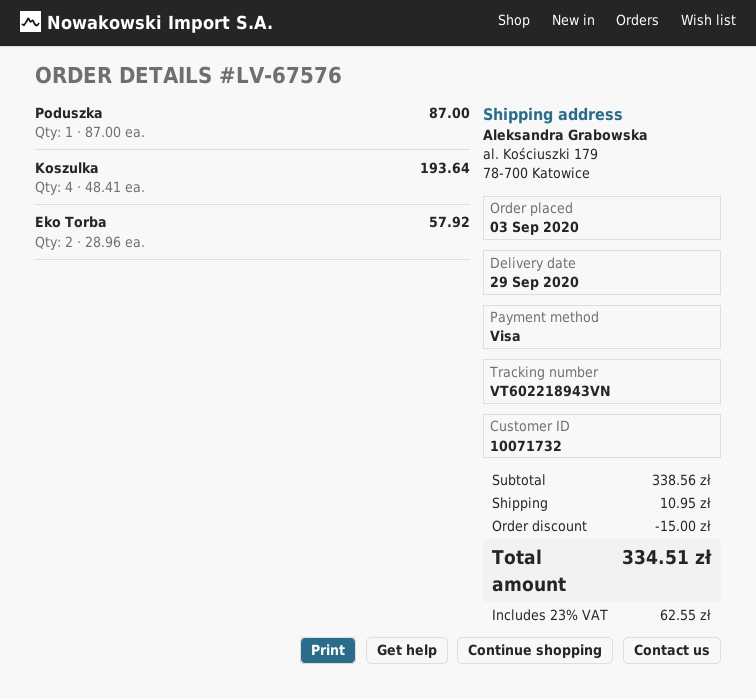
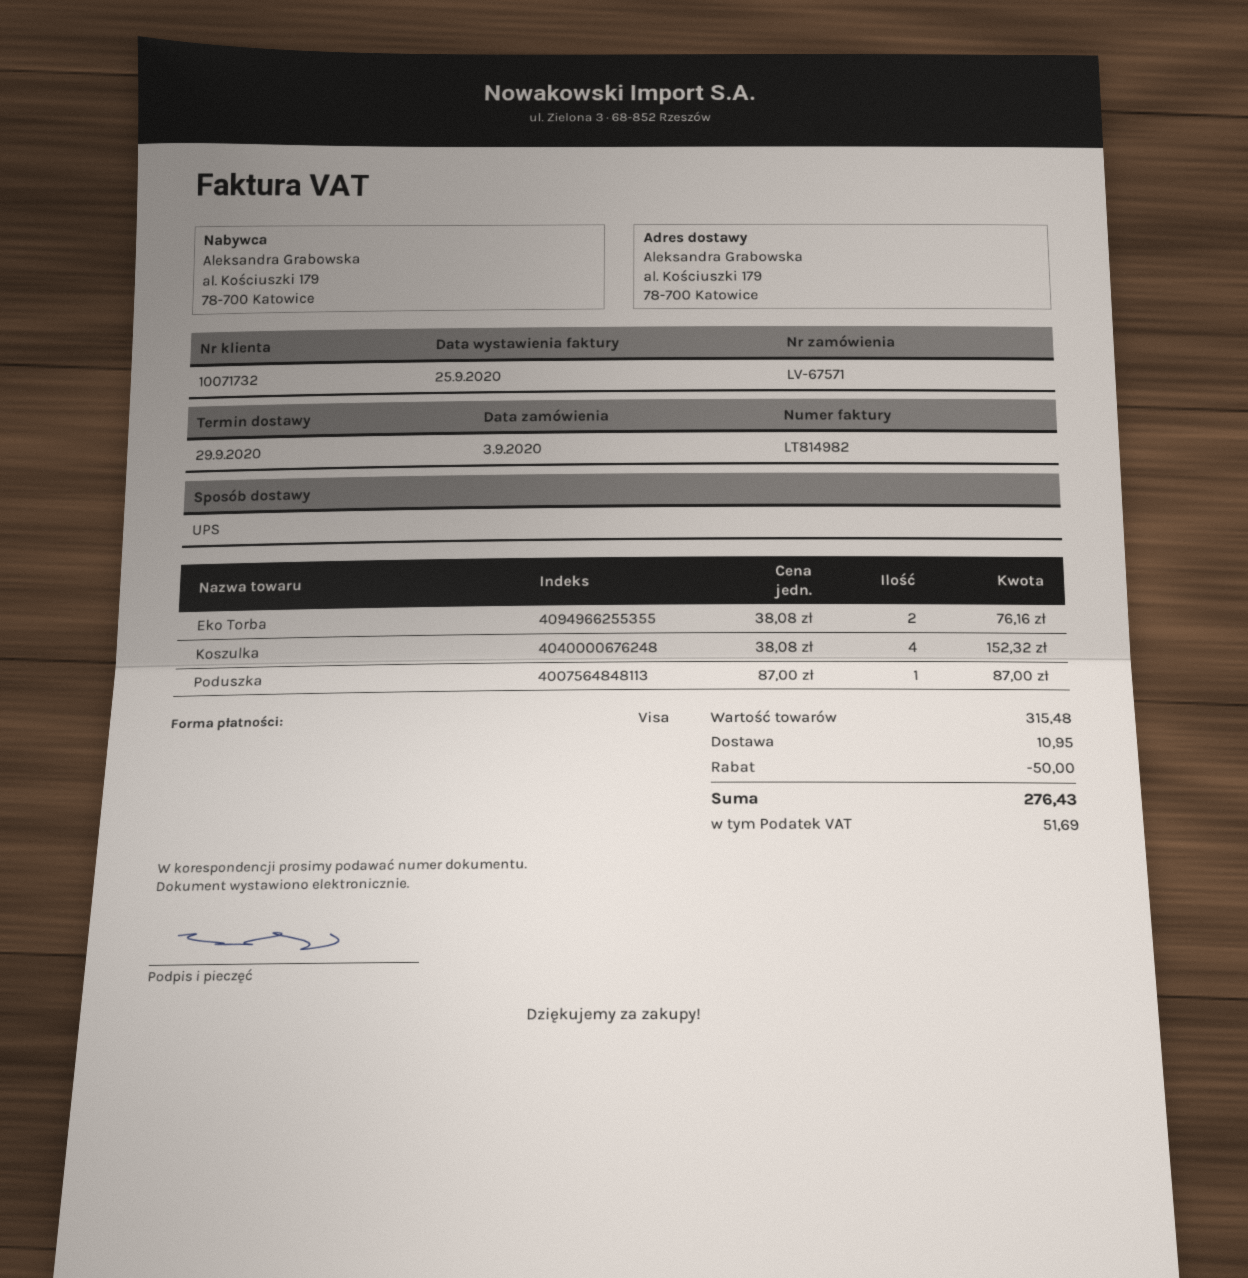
order number: LV-67576 -> LV-67571
Koszulka: 4 x 48.41 = 193.64 -> 4 x 38.08 = 152.32
Eko Torba: 2 x 28.96 = 57.92 -> 2 x 38.08 = 76.16
subtotal: 338.56 -> 315.48
discount: 15.00 -> 50.00
tax: 62.55 -> 51.69
total: 334.51 -> 276.43

